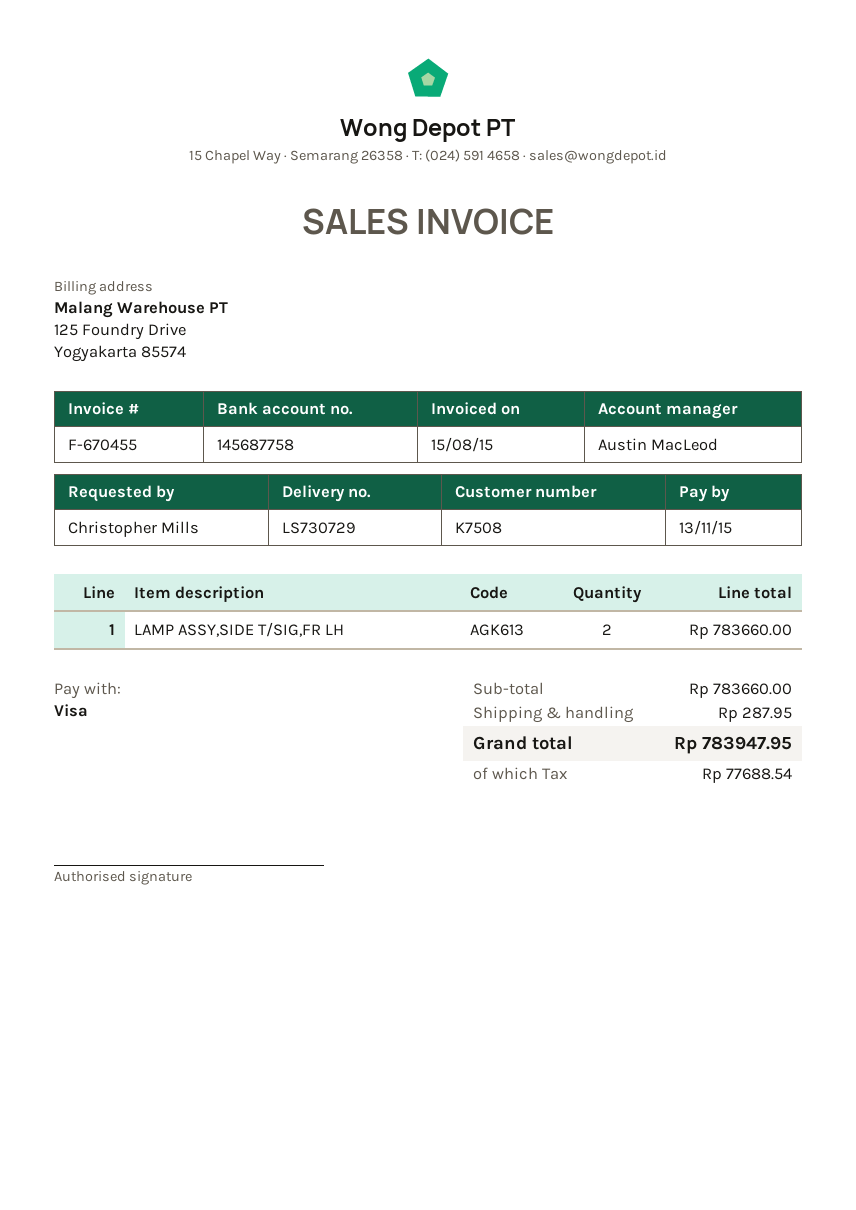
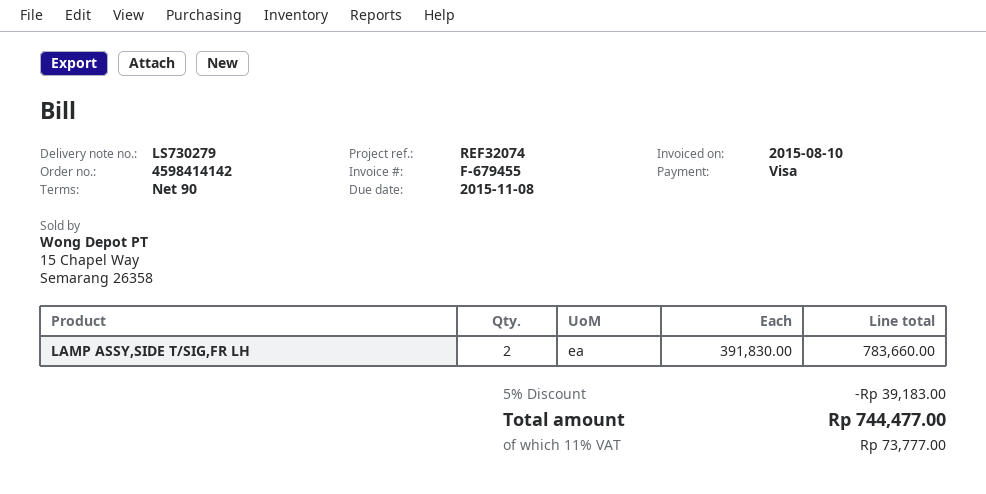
delivery note number: LS730729 -> LS730279
invoice number: F-670455 -> F-679455
invoice date: 2015-08-15 -> 2015-08-10
due date: 2015-11-13 -> 2015-11-08
discount: none -> 5% = 39183.00
shipping: 287.95 -> none
tax: 77688.54 -> 73777.00
total: 783947.95 -> 744477.00

